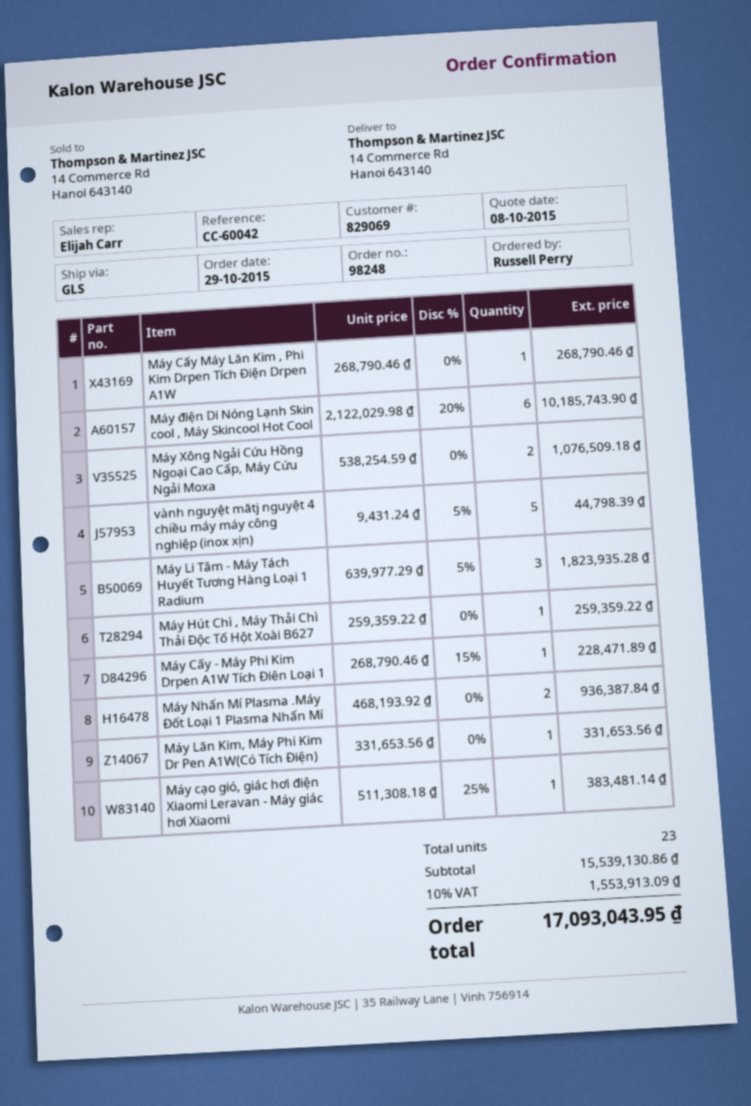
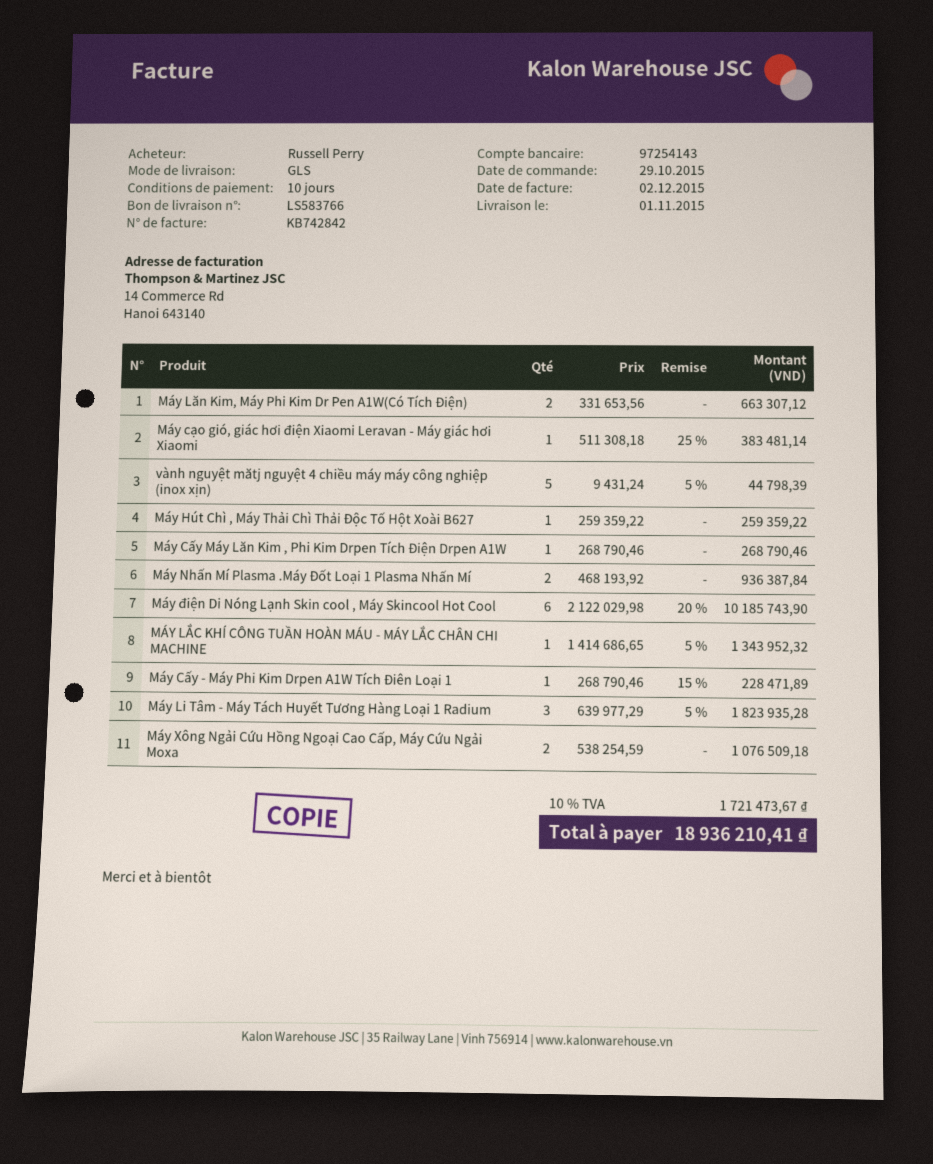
Máy Lăn Kim, Máy Phi Kim Dr Pen A1W(Có Tích Điện): 1 x 331653.56 = 331653.56 -> 2 x 331653.56 = 663307.12
MÁY LẮC KHÍ CÔNG TUẦN HOÀN MÁU - MÁY LẮC CHÂN CHI MACHINE: none -> 1 x 1414686.65 - 5% = 1343952.32
tax: 10% = 1553913.09 -> 10% = 1721473.67
total: 17093043.95 -> 18936210.41

